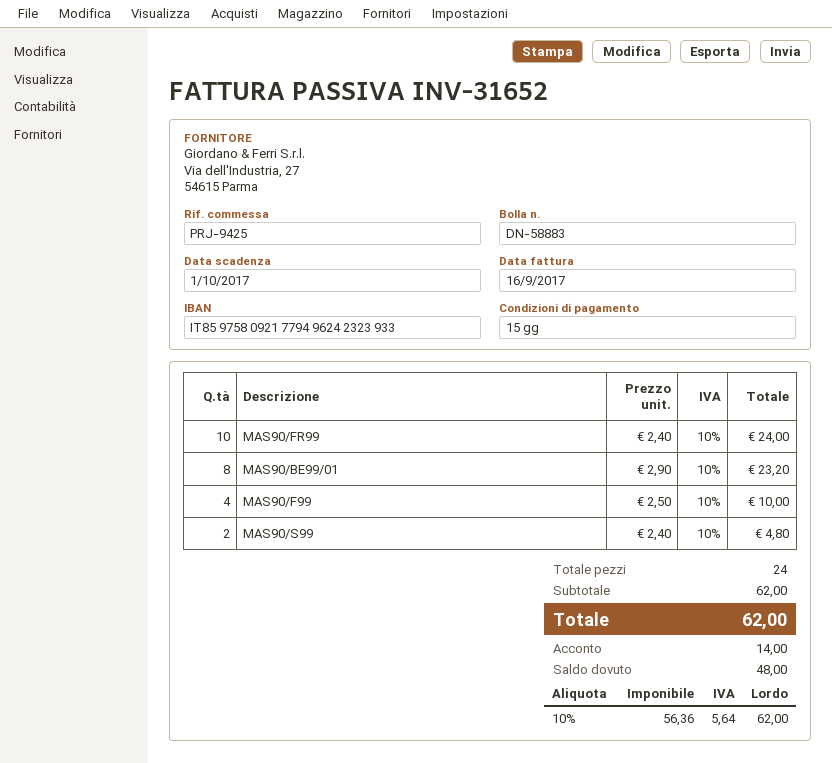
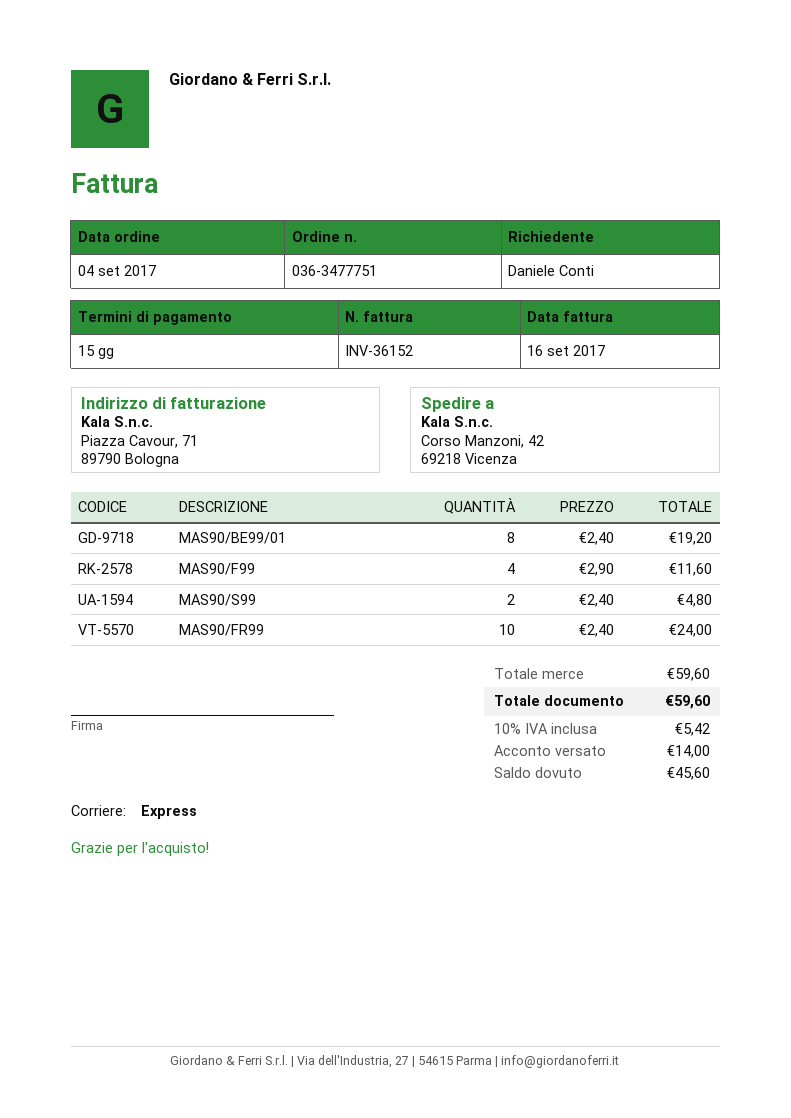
invoice number: INV-31652 -> INV-36152
MAS90/BE99/01: 8 x 2.90 = 23.20 -> 8 x 2.40 = 19.20
MAS90/F99: 4 x 2.50 = 10.00 -> 4 x 2.90 = 11.60
subtotal: 62.00 -> 59.60
tax: 10% = 5.64 -> 10% = 5.42
total: 62.00 -> 59.60
balance: 48.00 -> 45.60

